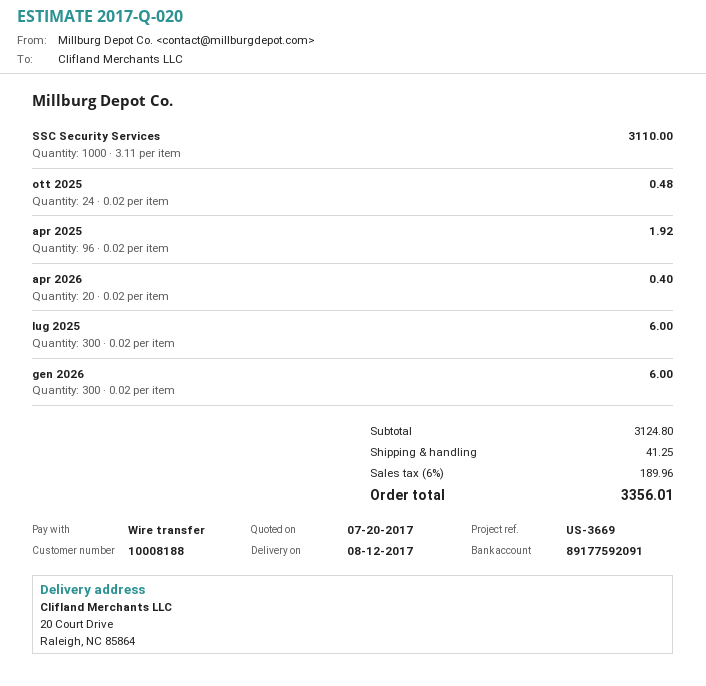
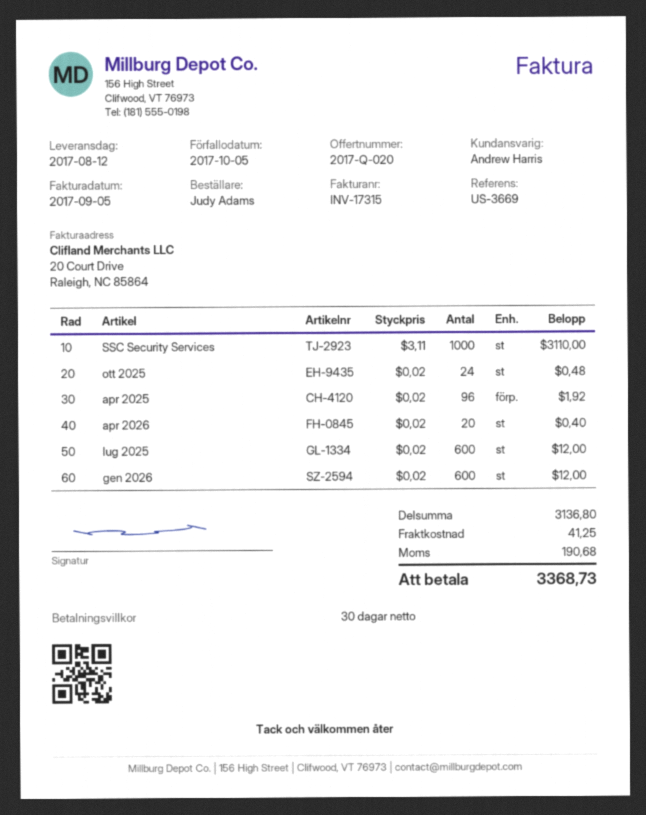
lug 2025: 300 x 0.02 = 6.00 -> 600 x 0.02 = 12.00
gen 2026: 300 x 0.02 = 6.00 -> 600 x 0.02 = 12.00
subtotal: 3124.80 -> 3136.80
tax: 189.96 -> 190.68
total: 3356.01 -> 3368.73

